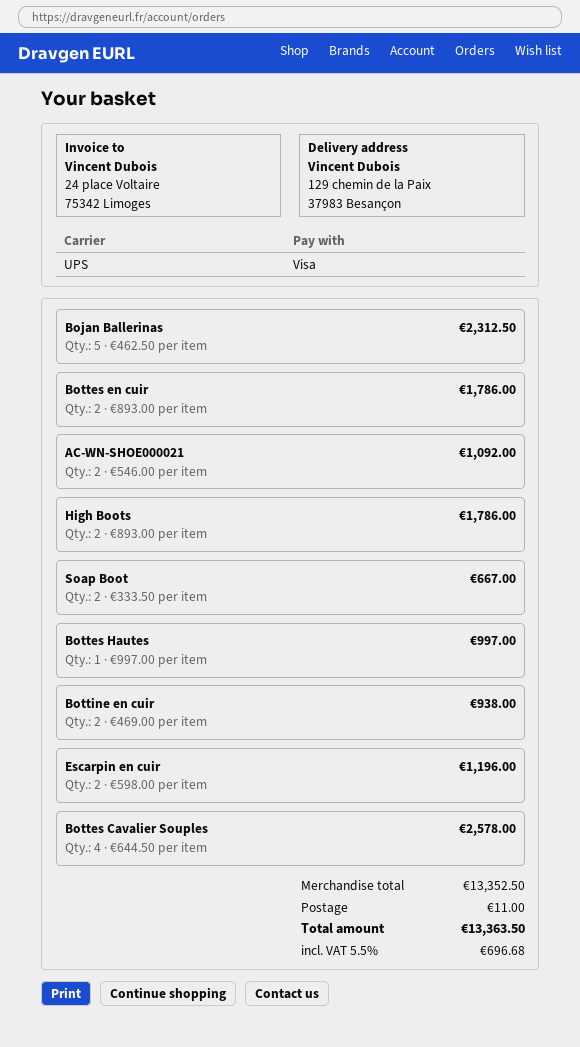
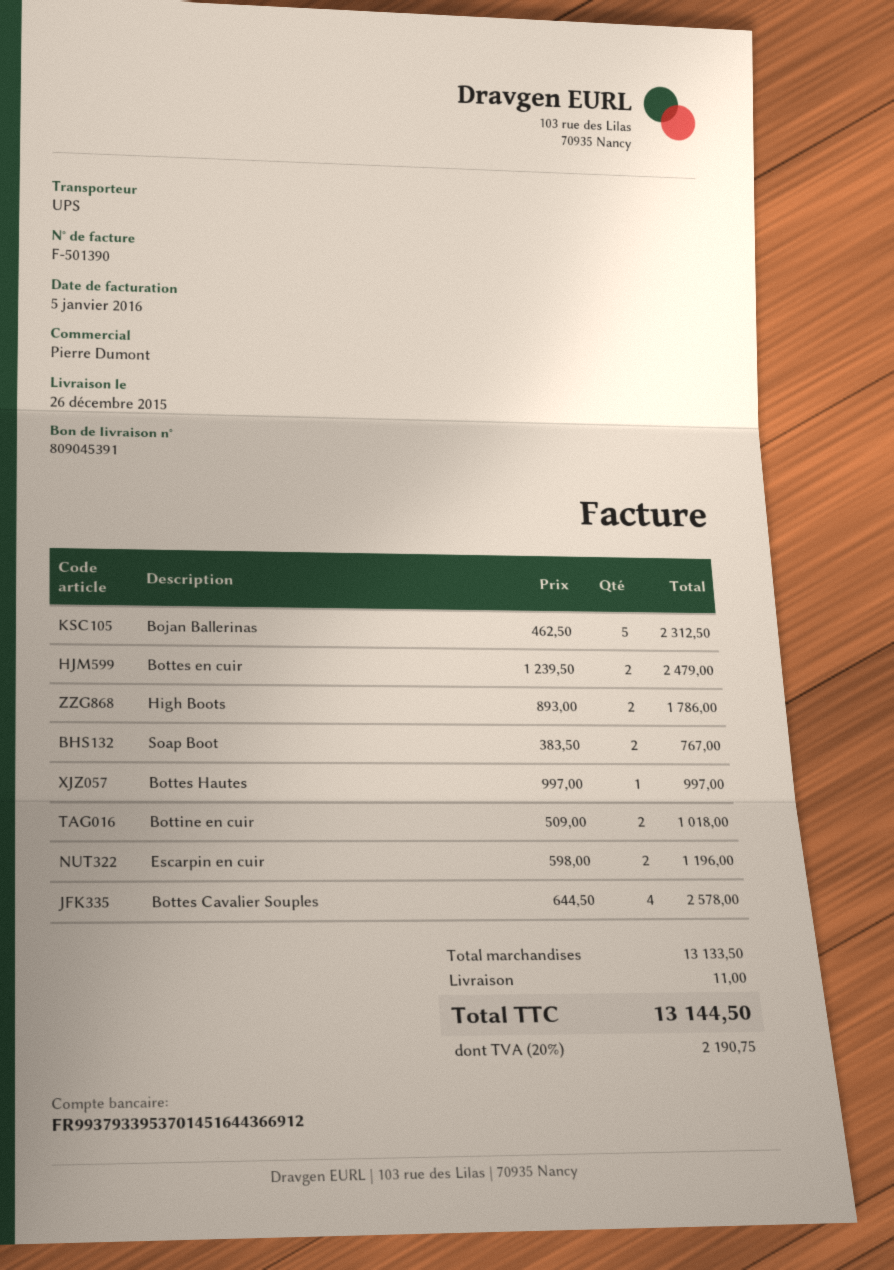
Bottes en cuir: 2 x 893.00 = 1786.00 -> 2 x 1239.50 = 2479.00
AC-WN-SHOE000021: 2 x 546.00 = 1092.00 -> none
Soap Boot: 2 x 333.50 = 667.00 -> 2 x 383.50 = 767.00
Bottine en cuir: 2 x 469.00 = 938.00 -> 2 x 509.00 = 1018.00
subtotal: 13352.50 -> 13133.50
tax: 5.5% = 696.68 -> 20% = 2190.75
total: 13363.50 -> 13144.50

